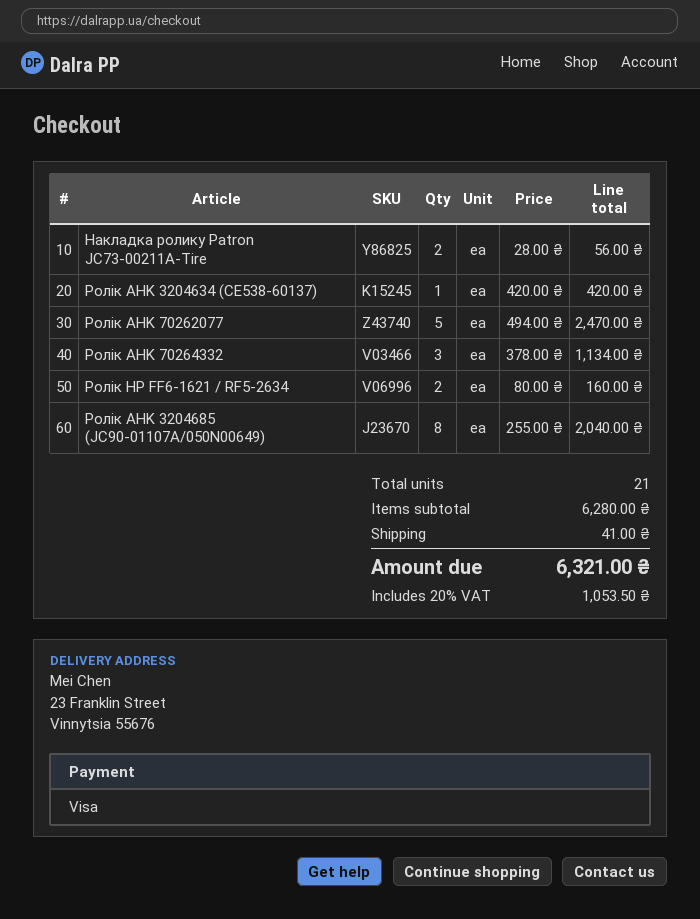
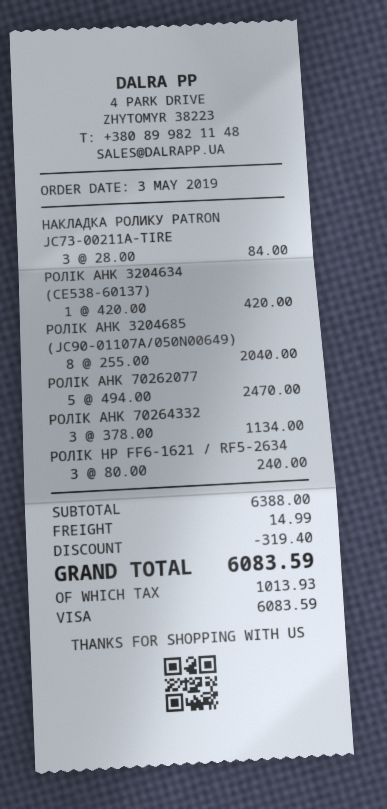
Накладка ролику Patron JC73-00211A-Tire: 2 x 28.00 = 56.00 -> 3 x 28.00 = 84.00
Ролік HP FF6-1621 / RF5-2634: 2 x 80.00 = 160.00 -> 3 x 80.00 = 240.00
subtotal: 6280.00 -> 6388.00
discount: none -> 319.40
shipping: 41.00 -> 14.99
tax: 1053.50 -> 1013.93
total: 6321.00 -> 6083.59

